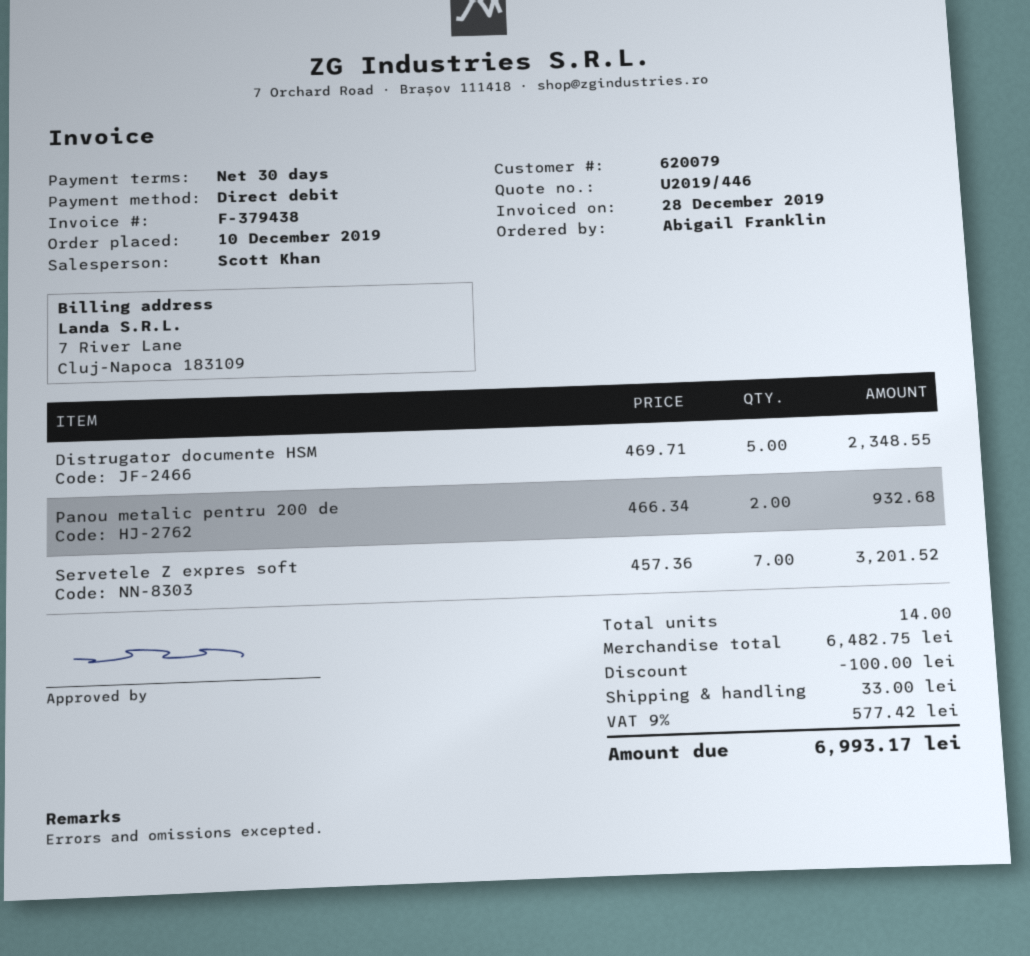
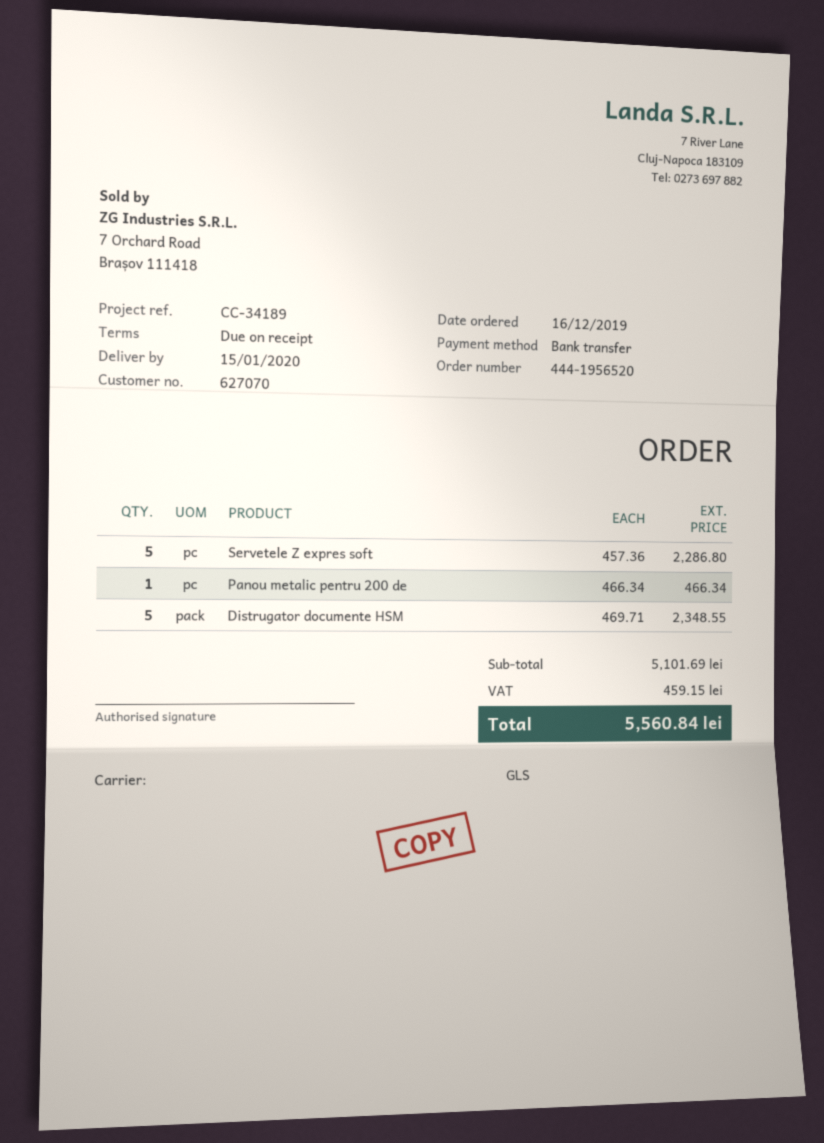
order date: 2019-12-10 -> 2019-12-16
payment terms: 30 days -> on receipt
customer number: 620079 -> 627070
payment method: direct debit -> bank transfer
Panou metalic pentru 200 de: 2 x 466.34 = 932.68 -> 1 x 466.34 = 466.34
Servetele Z expres soft: 7 x 457.36 = 3201.52 -> 5 x 457.36 = 2286.80
subtotal: 6482.75 -> 5101.69
discount: 100.00 -> none
shipping: 33.00 -> none
tax: 577.42 -> 459.15
total: 6993.17 -> 5560.84

